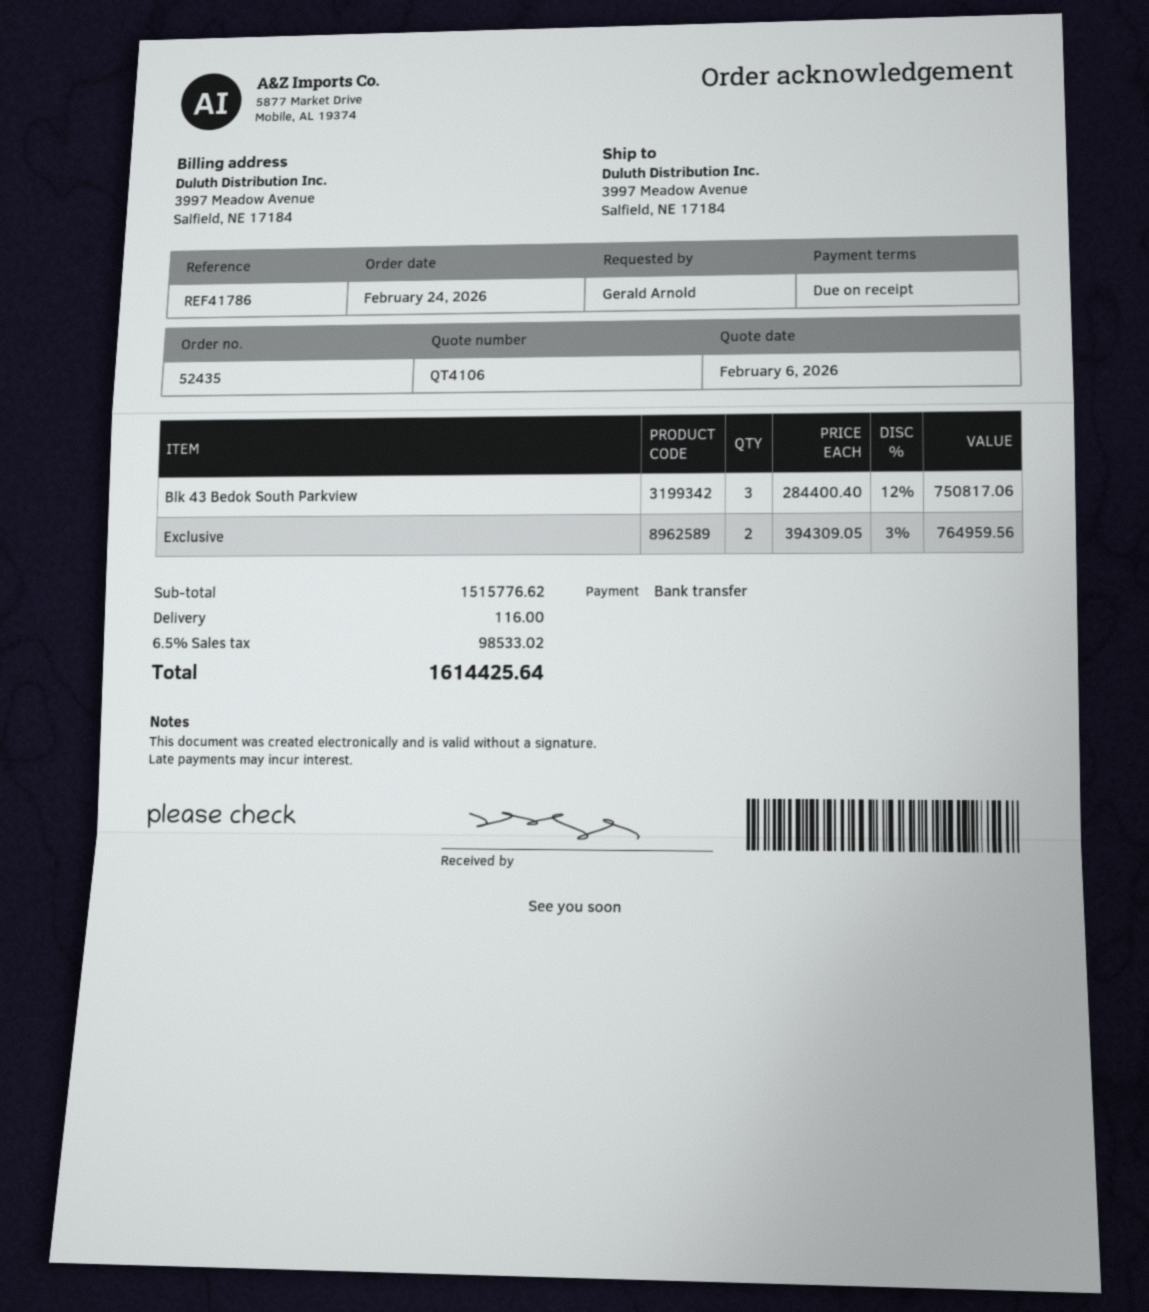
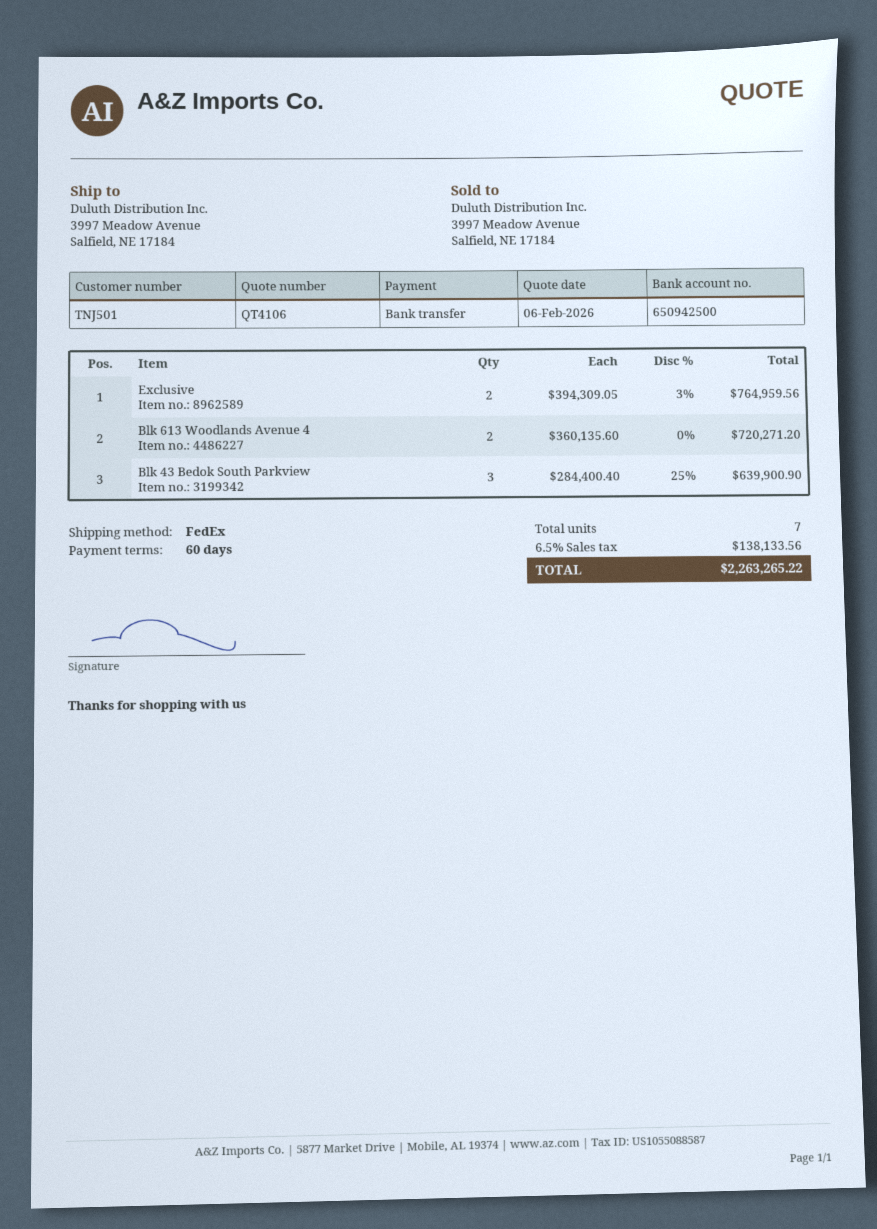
payment terms: on receipt -> 60 days
Blk 43 Bedok South Parkview: 3 x 284400.40 - 12% = 750817.06 -> 3 x 284400.40 - 25% = 639900.90
Blk 613 Woodlands Avenue 4: none -> 2 x 360135.60 = 720271.20
shipping: 116.00 -> none
tax: 6.5% = 98533.02 -> 6.5% = 138133.56
total: 1614425.64 -> 2263265.22

